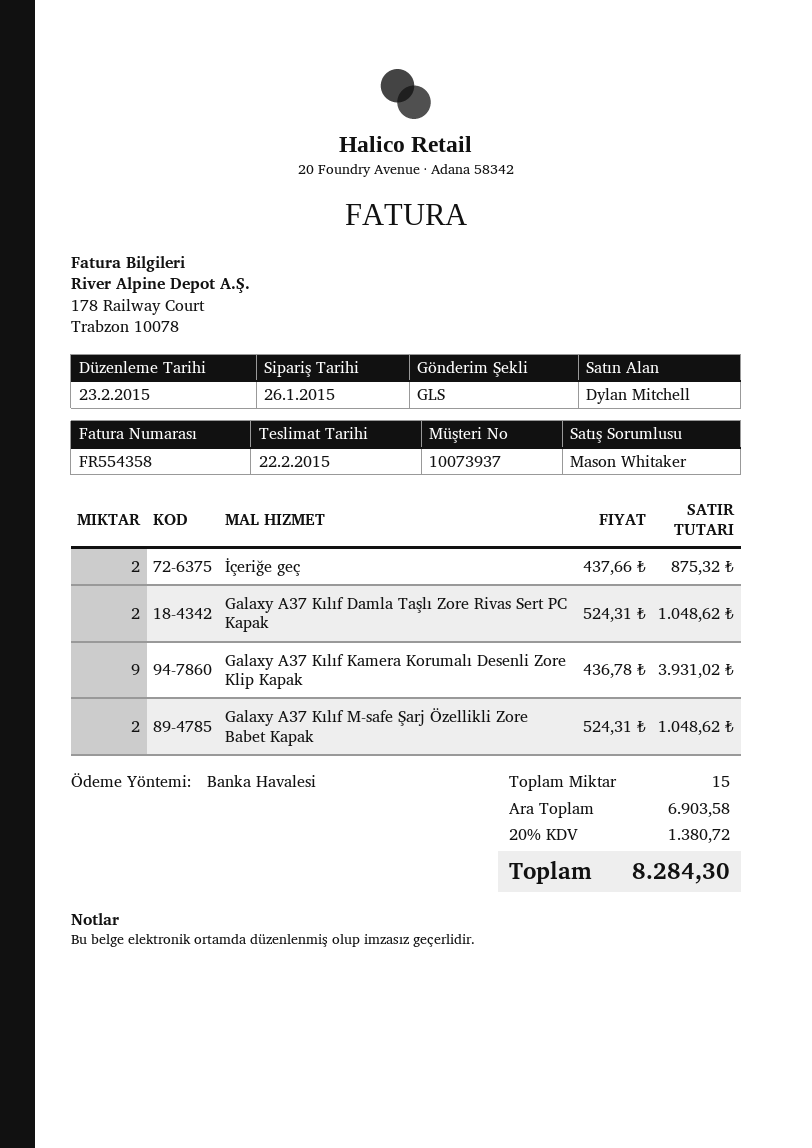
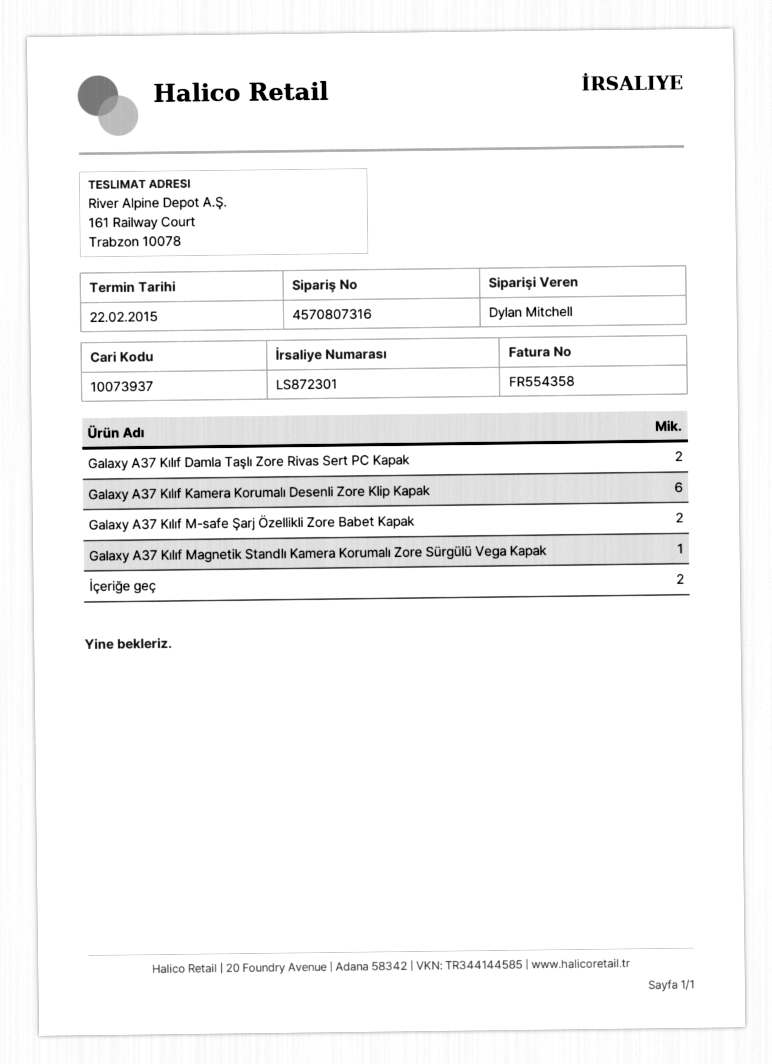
Galaxy A37 Kılıf Kamera Korumalı Desenli Zore Klip Kapak: 9 -> 6
Galaxy A37 Kılıf Magnetik Standlı Kamera Korumalı Zore Sürgülü Vega Kapak: none -> 1

